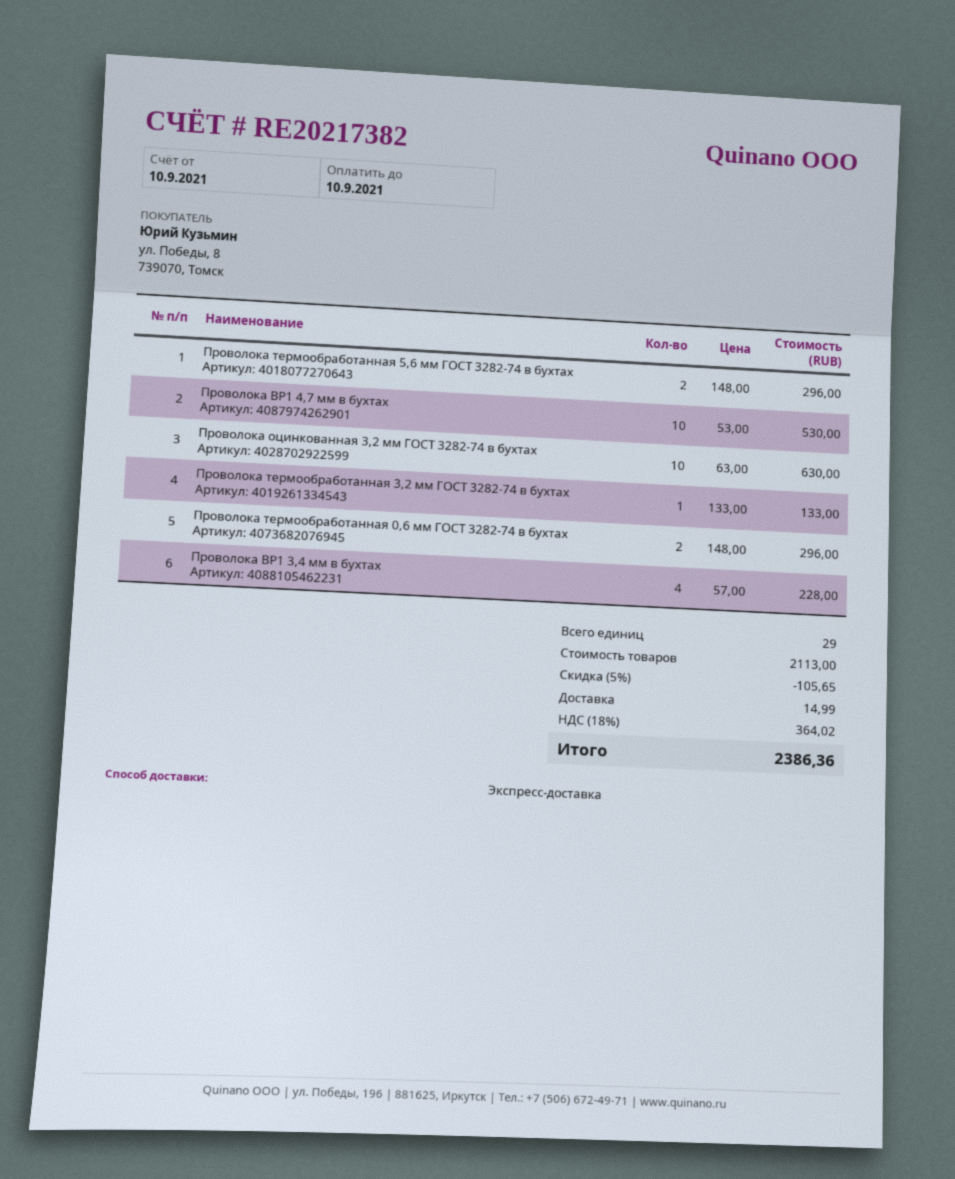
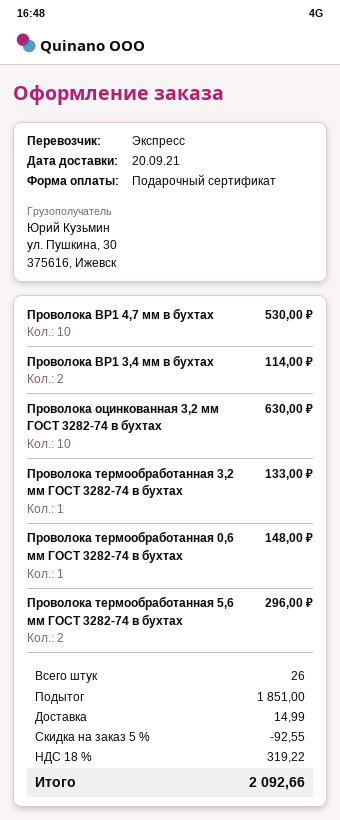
Проволока термообработанная 0,6 мм ГОСТ 3282-74 в бухтах: 2 for 296.00 -> 1 for 148.00
Проволока ВР1 3,4 мм в бухтах: 4 for 228.00 -> 2 for 114.00
total quantity: 29 -> 26
subtotal: 2113.00 -> 1851.00
discount: 5% = 105.65 -> 5% = 92.55
tax: 18% = 364.02 -> 18% = 319.22
total: 2386.36 -> 2092.66

